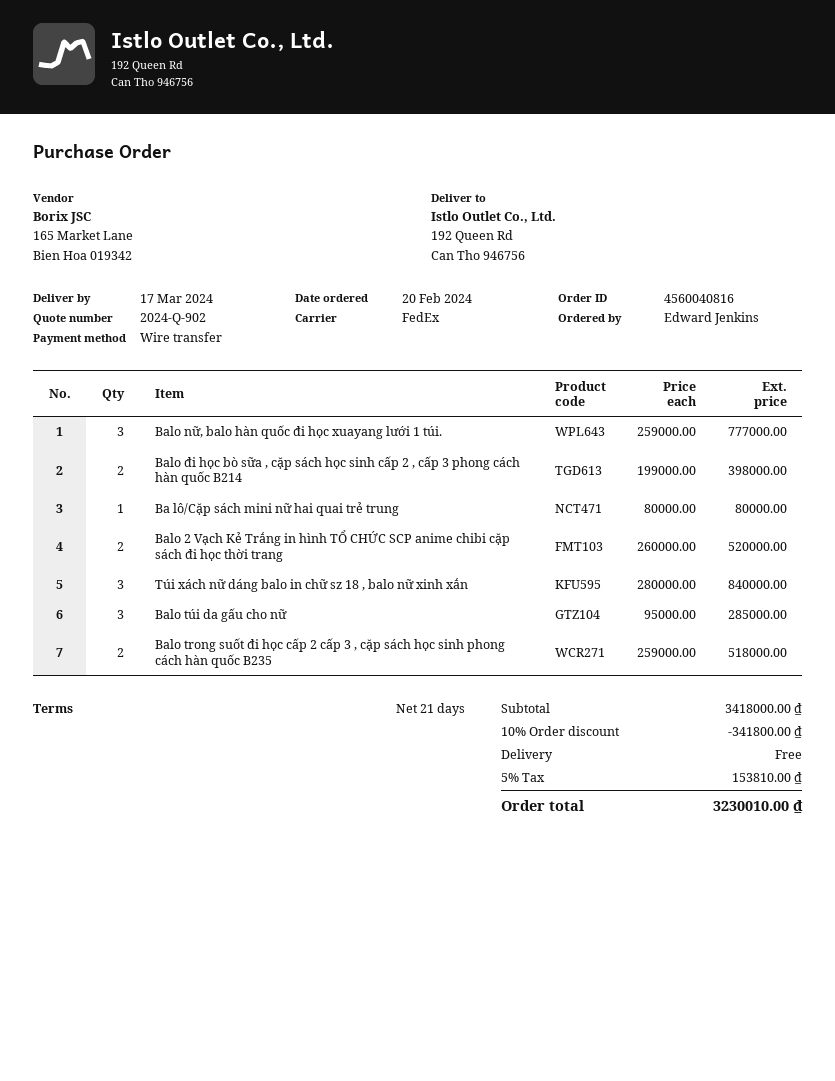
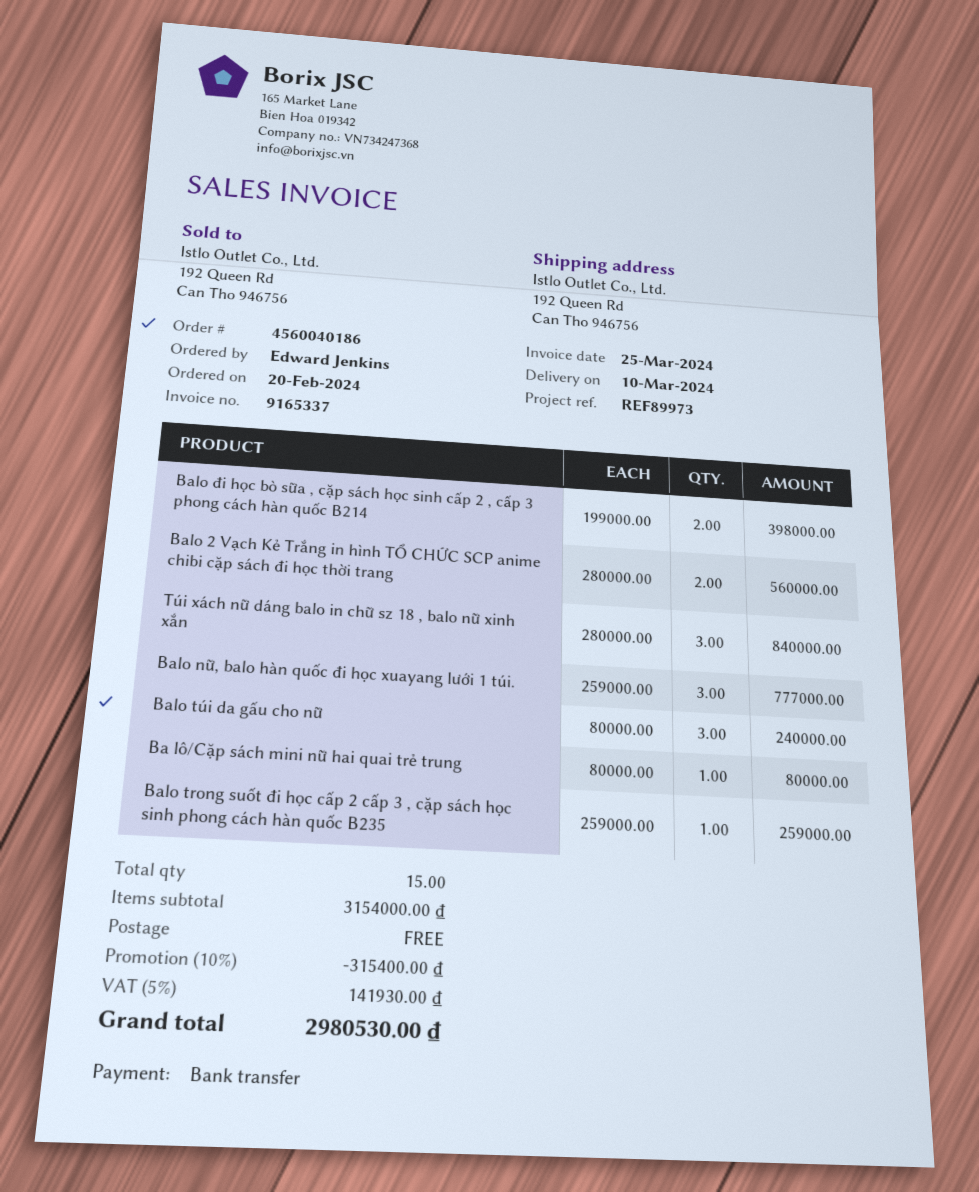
order number: 4560040816 -> 4560040186
delivery date: 2024-03-17 -> 2024-03-10
Balo 2 Vạch Kẻ Trắng in hình TỔ CHỨC SCP anime chibi cặp sách đi học thời trang: 2 x 260000.00 = 520000.00 -> 2 x 280000.00 = 560000.00
Balo túi da gấu cho nữ: 3 x 95000.00 = 285000.00 -> 3 x 80000.00 = 240000.00
Balo trong suốt đi học cấp 2 cấp 3 , cặp sách học sinh phong cách hàn quốc B235: 2 x 259000.00 = 518000.00 -> 1 x 259000.00 = 259000.00
subtotal: 3418000.00 -> 3154000.00
discount: 10% = 341800.00 -> 10% = 315400.00
tax: 5% = 153810.00 -> 5% = 141930.00
total: 3230010.00 -> 2980530.00

